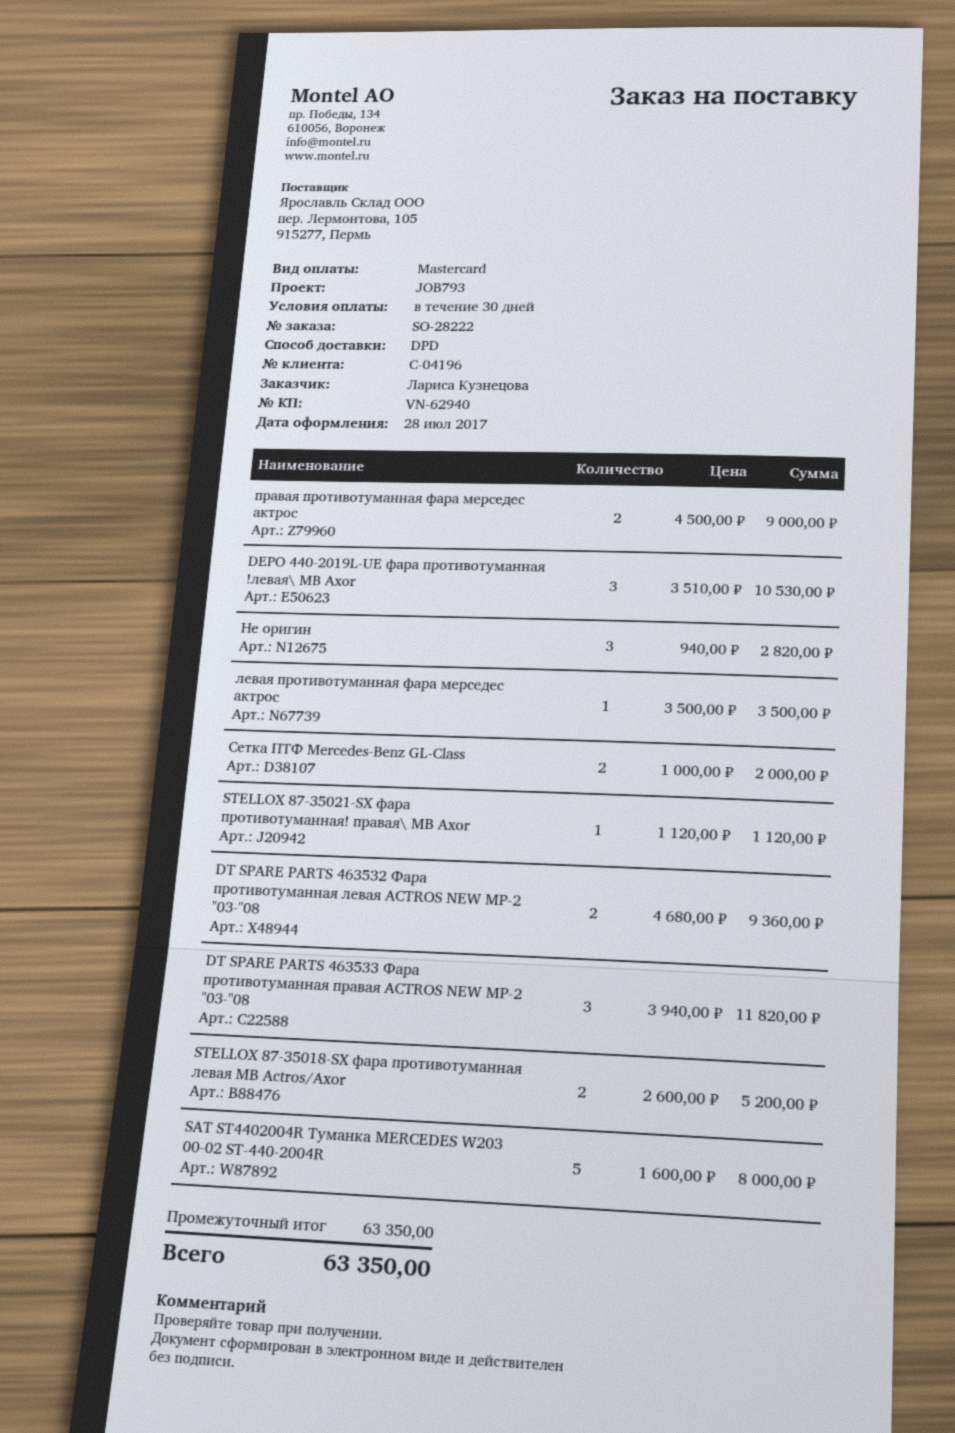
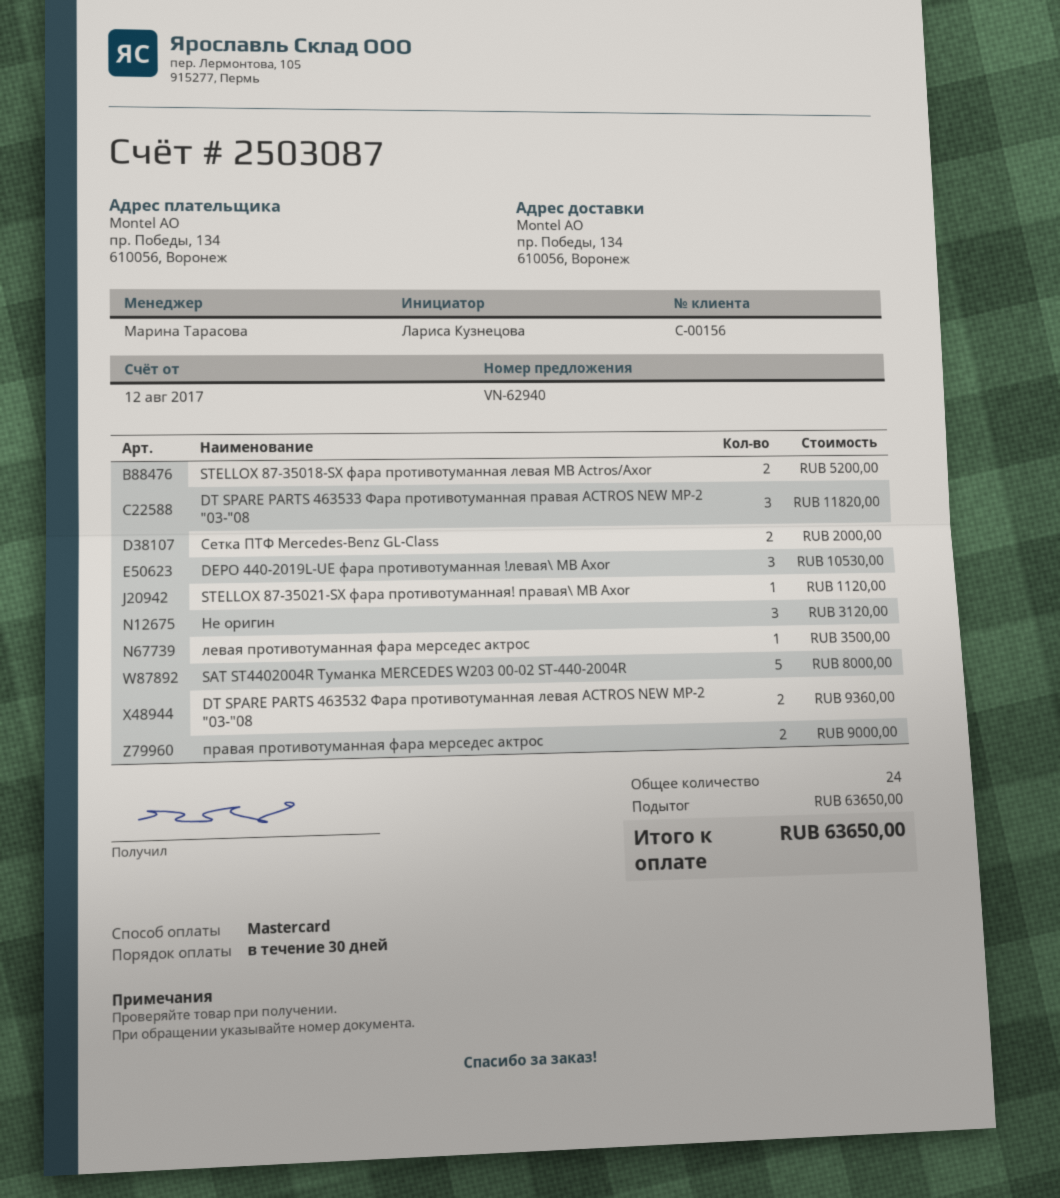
customer number: C-04196 -> C-00156
Не оригин: 3 for 2820.00 -> 3 for 3120.00
subtotal: 63350.00 -> 63650.00
total: 63350.00 -> 63650.00

